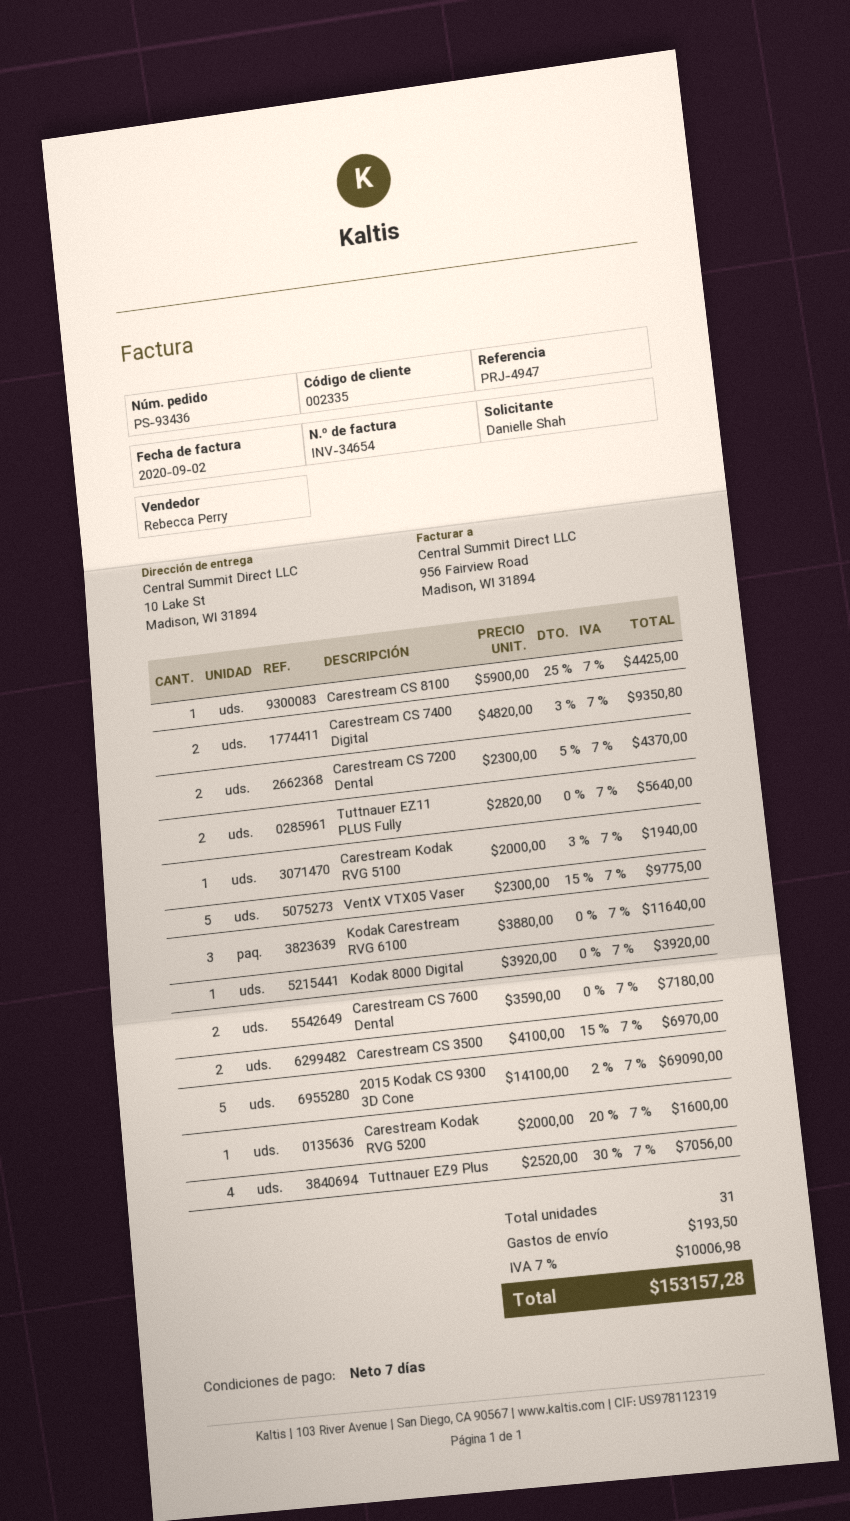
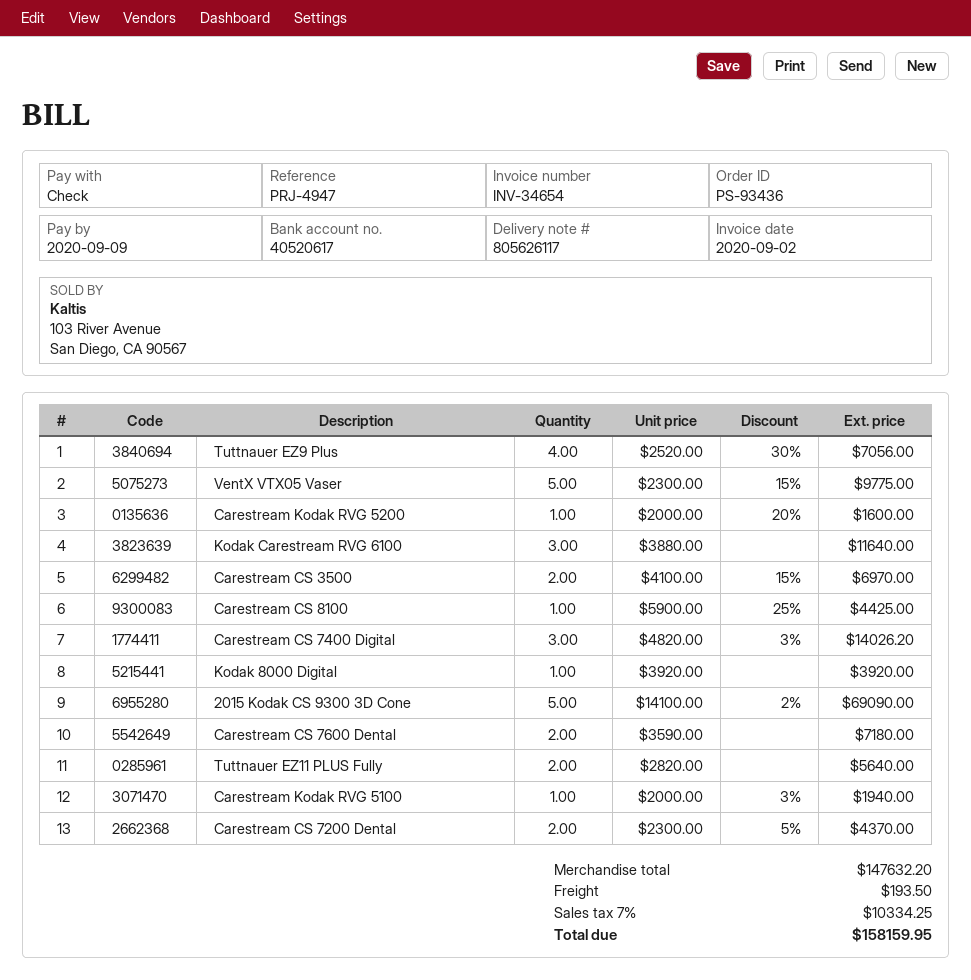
Carestream CS 7400 Digital: 2 x 4820.00 - 3% = 9350.80 -> 3 x 4820.00 - 3% = 14026.20
tax: 7% = 10006.98 -> 7% = 10334.25
total: 153157.28 -> 158159.95

